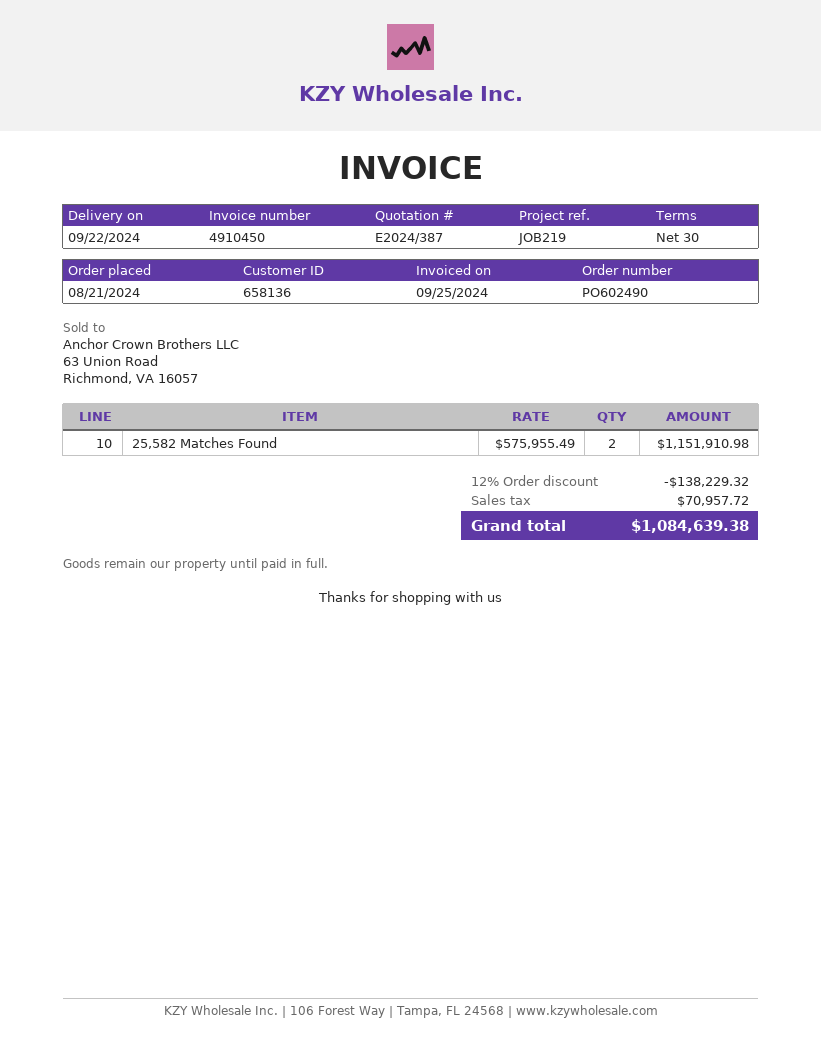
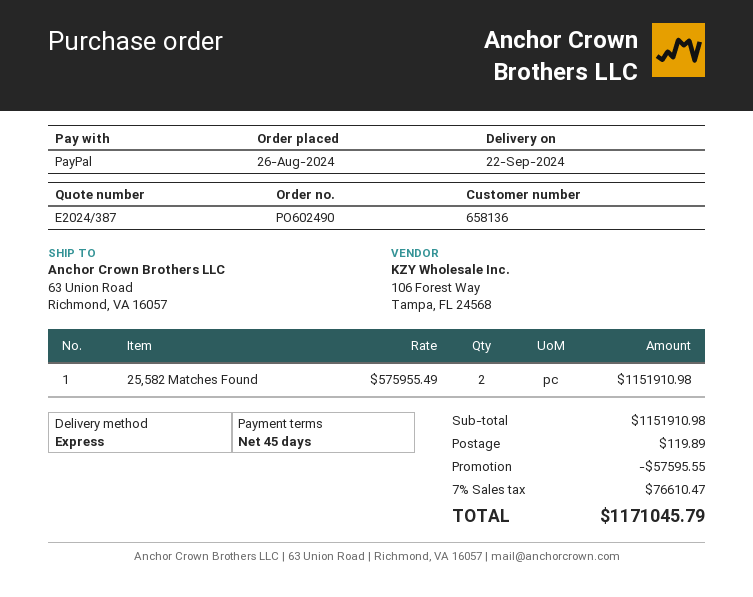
order date: 2024-08-21 -> 2024-08-26
payment terms: 30 days -> 45 days
discount: 138229.32 -> 57595.55
shipping: none -> 119.89
tax: 70957.72 -> 76610.47
total: 1084639.38 -> 1171045.79

